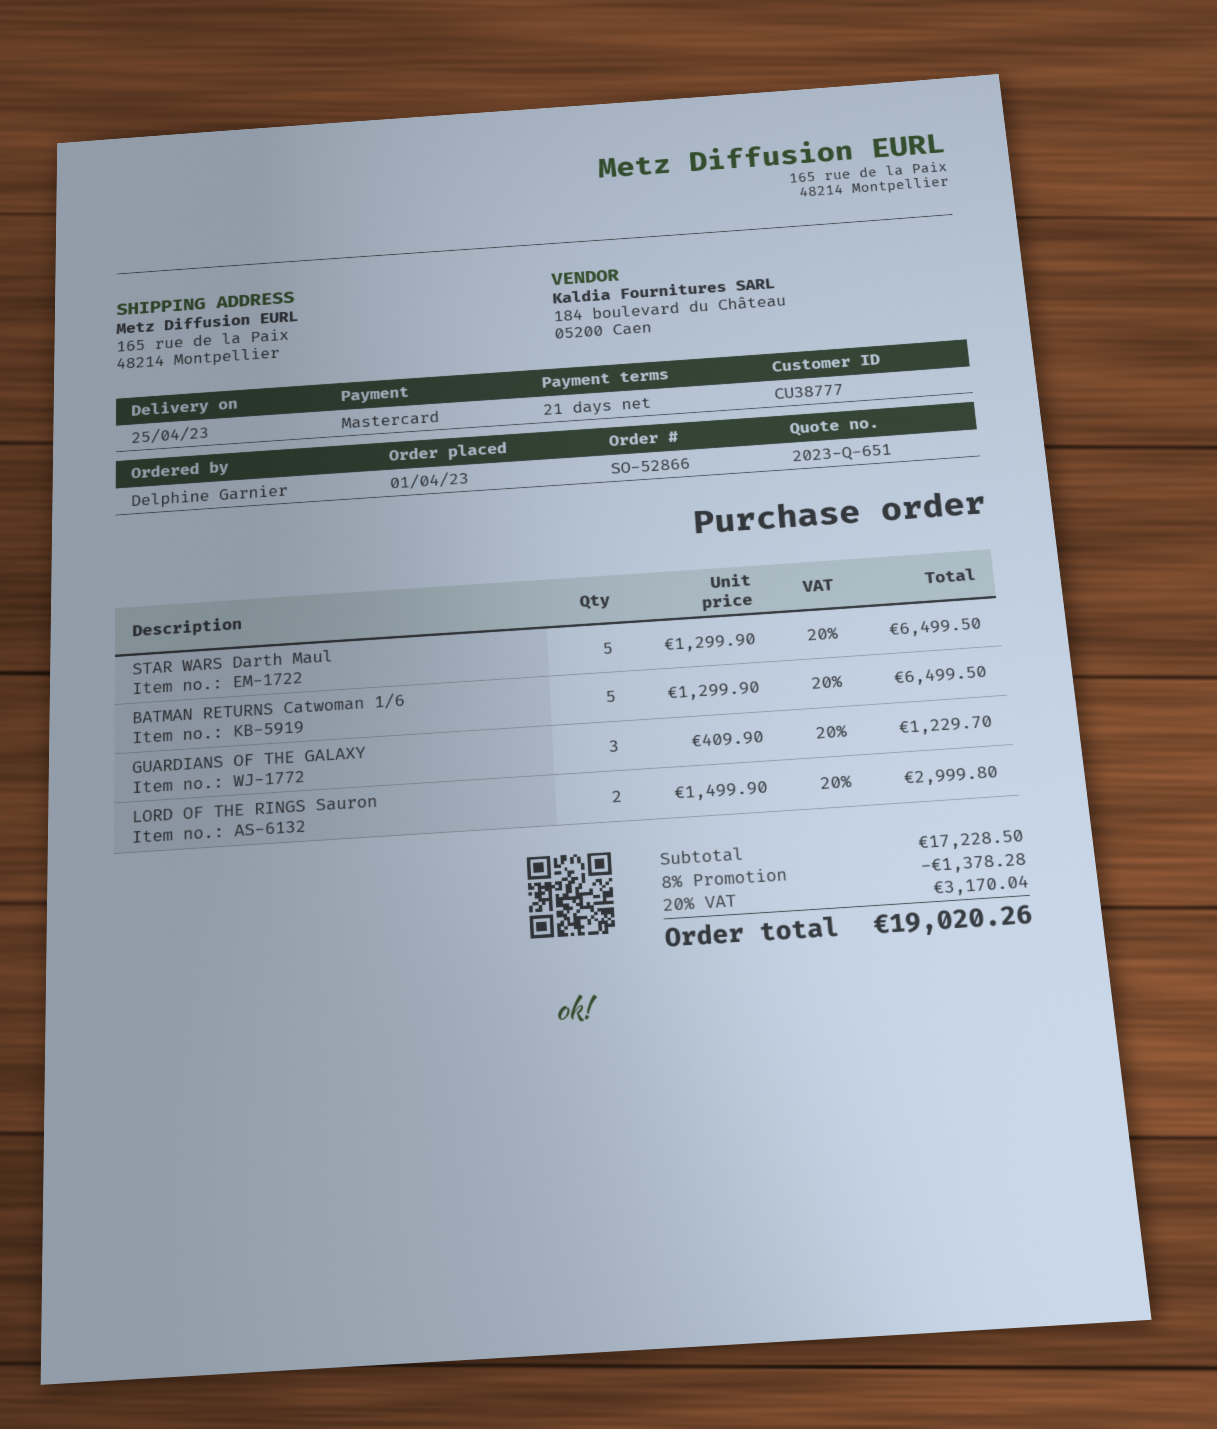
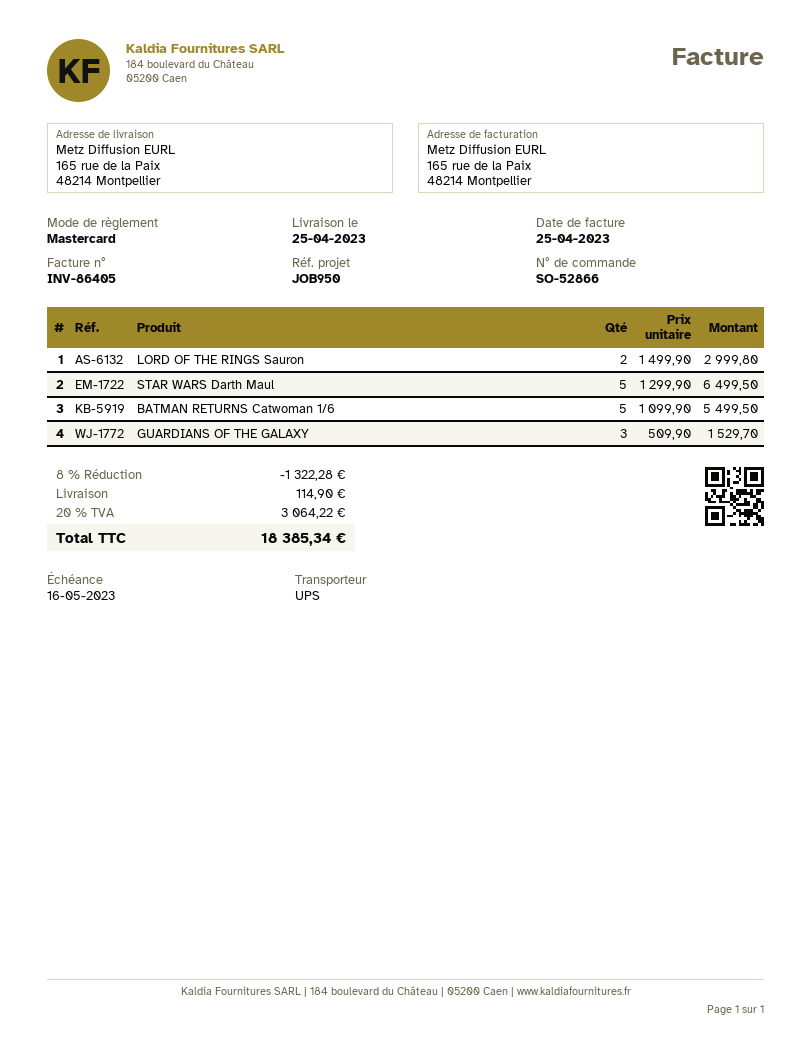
BATMAN RETURNS Catwoman 1/6: 5 x 1299.90 = 6499.50 -> 5 x 1099.90 = 5499.50
GUARDIANS OF THE GALAXY: 3 x 409.90 = 1229.70 -> 3 x 509.90 = 1529.70
discount: 8% = 1378.28 -> 8% = 1322.28
shipping: none -> 114.90
tax: 20% = 3170.04 -> 20% = 3064.22
total: 19020.26 -> 18385.34

